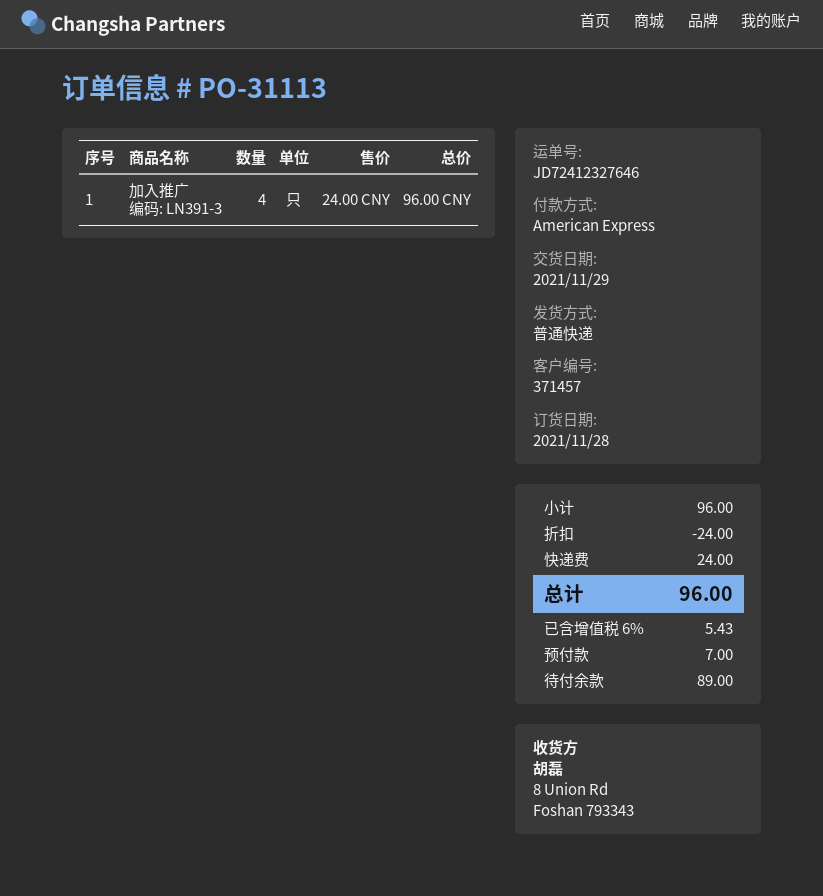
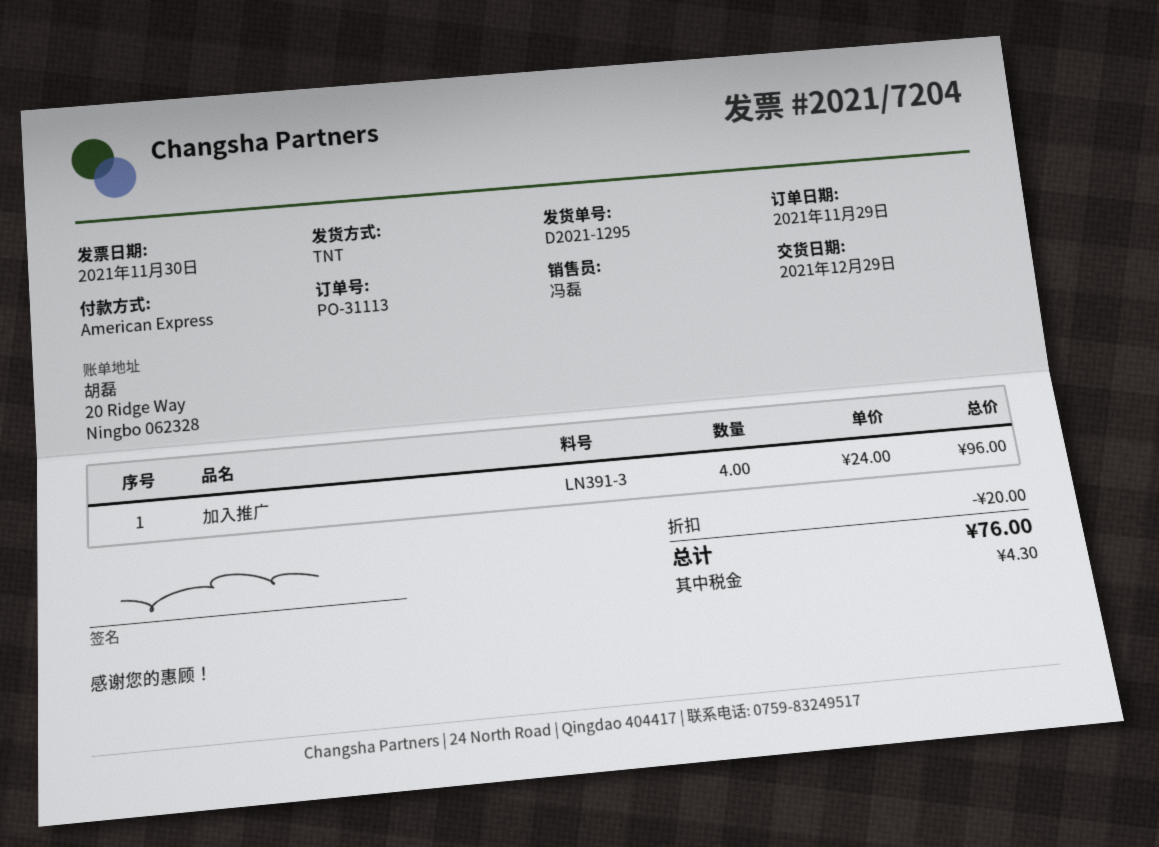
order date: 2021-11-28 -> 2021-11-29
delivery date: 2021-11-29 -> 2021-12-29
shipping method: standard -> TNT
discount: 24.00 -> 20.00
shipping: 24.00 -> none
tax: 5.43 -> 4.30
total: 96.00 -> 76.00

